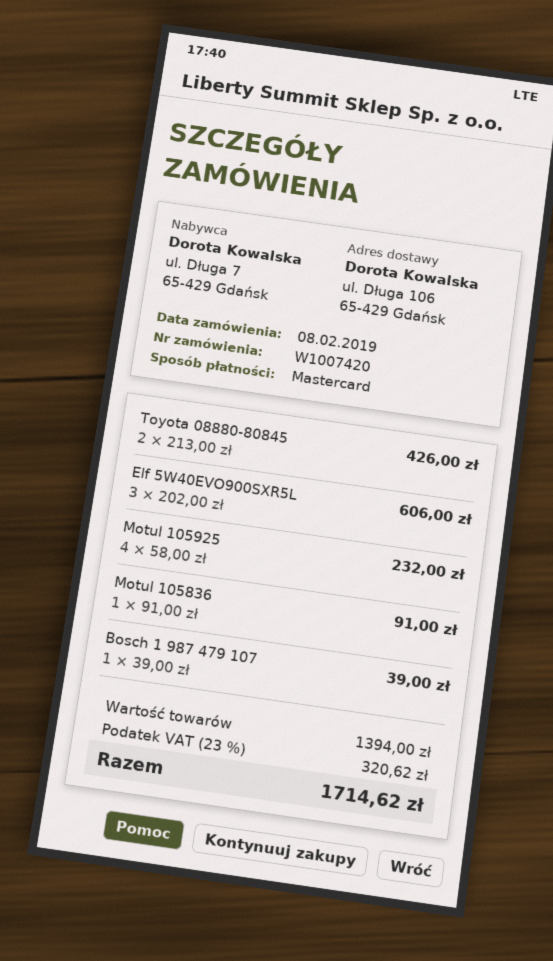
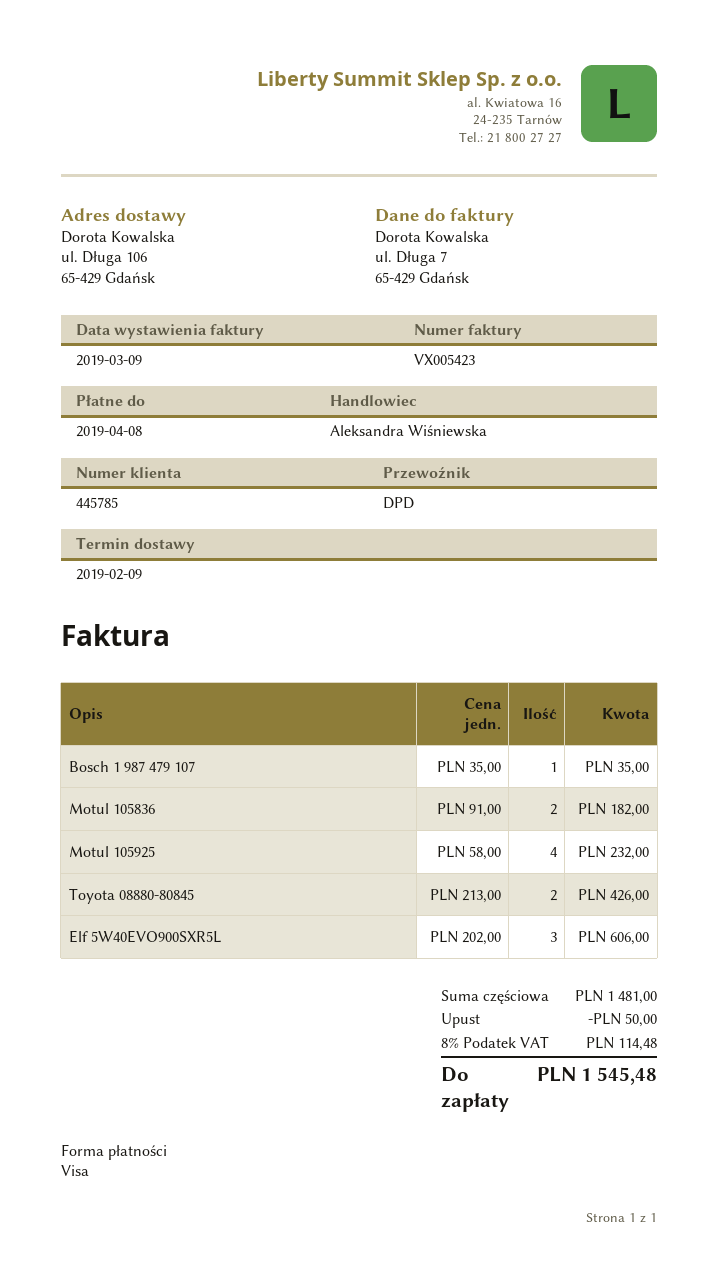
payment method: Mastercard -> Visa
Motul 105836: 1 x 91.00 = 91.00 -> 2 x 91.00 = 182.00
Bosch 1 987 479 107: 1 x 39.00 = 39.00 -> 1 x 35.00 = 35.00
subtotal: 1394.00 -> 1481.00
discount: none -> 50.00
tax: 23% = 320.62 -> 8% = 114.48
total: 1714.62 -> 1545.48

